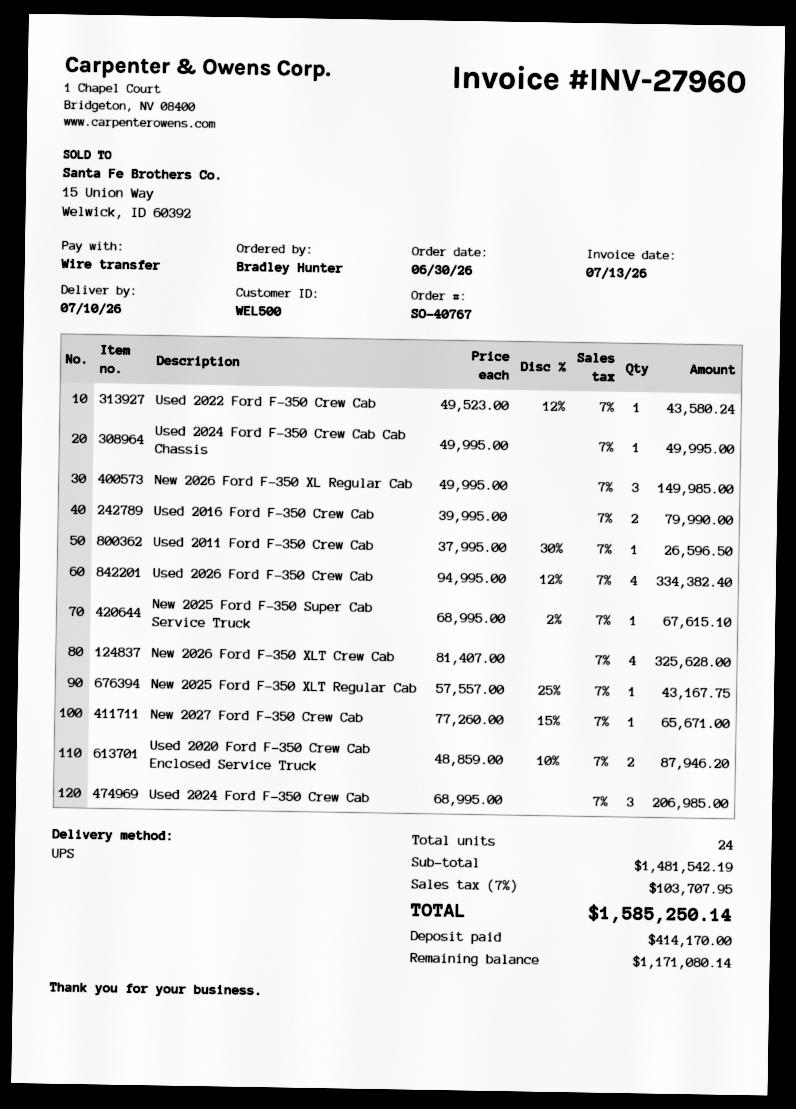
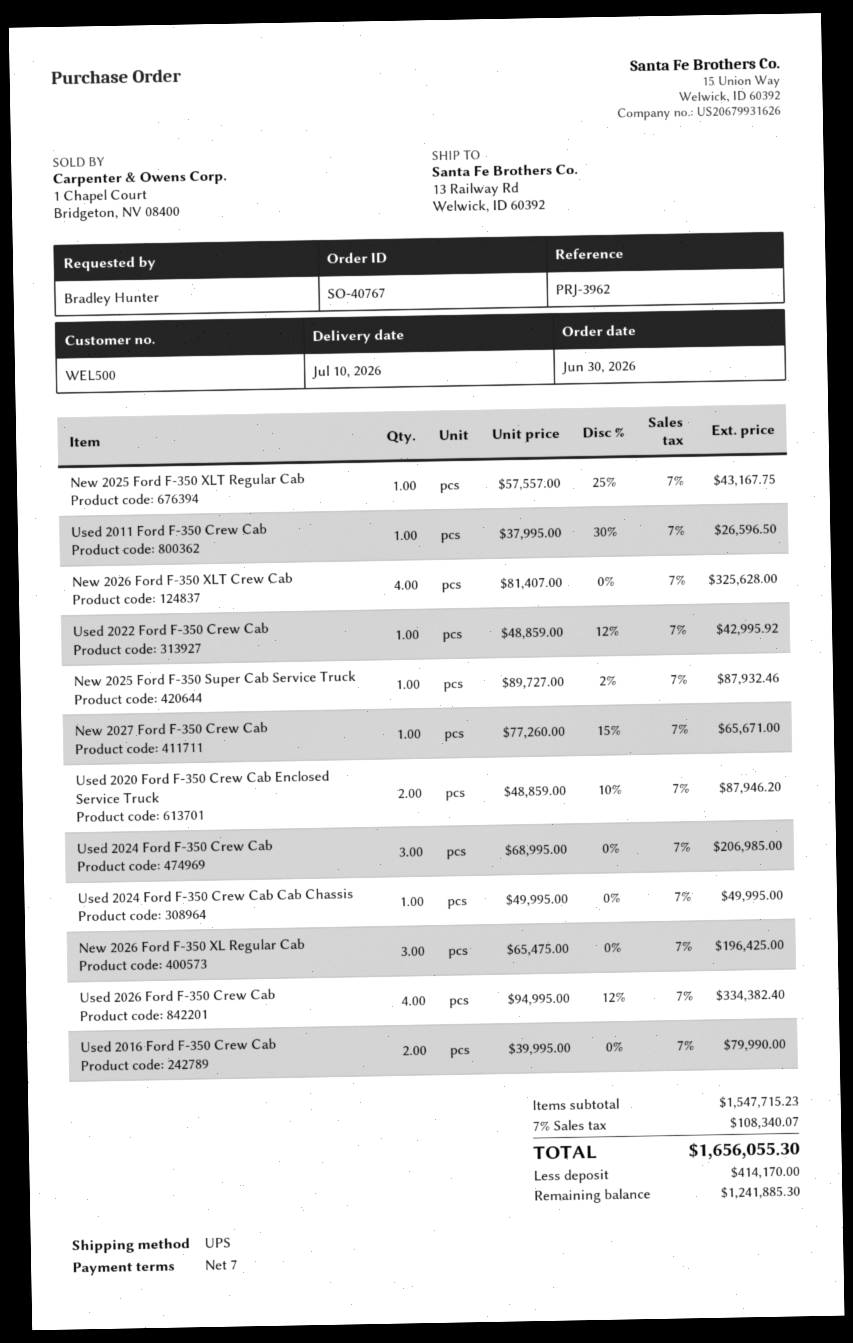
Used 2022 Ford F-350 Crew Cab: 1 x 49523.00 - 12% = 43580.24 -> 1 x 48859.00 - 12% = 42995.92
New 2026 Ford F-350 XL Regular Cab: 3 x 49995.00 = 149985.00 -> 3 x 65475.00 = 196425.00
New 2025 Ford F-350 Super Cab Service Truck: 1 x 68995.00 - 2% = 67615.10 -> 1 x 89727.00 - 2% = 87932.46
subtotal: 1481542.19 -> 1547715.23
tax: 7% = 103707.95 -> 7% = 108340.07
total: 1585250.14 -> 1656055.30
balance: 1171080.14 -> 1241885.30

